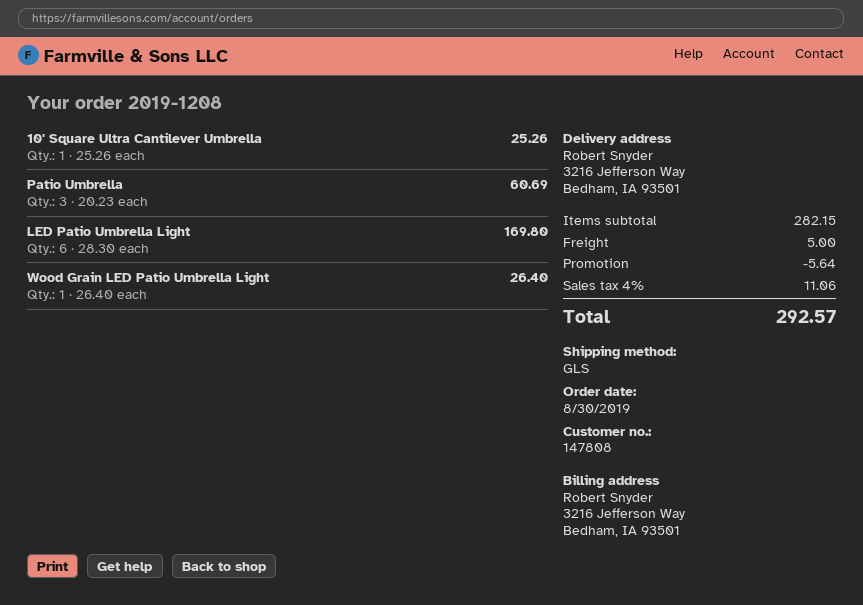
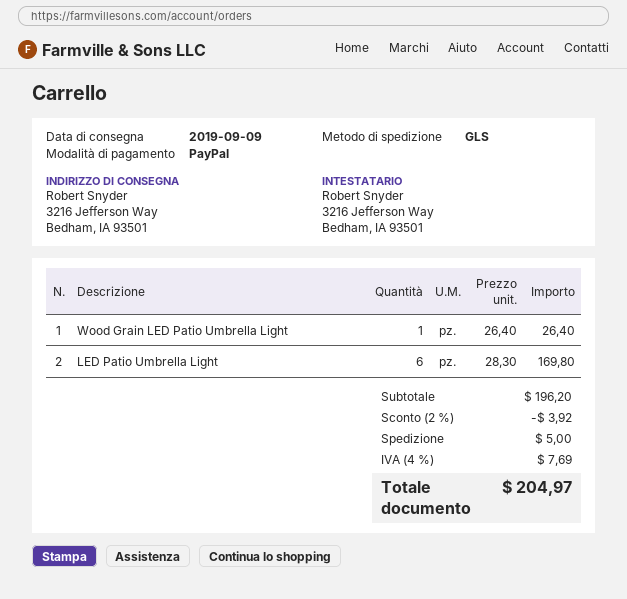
10' Square Ultra Cantilever Umbrella: 1 x 25.26 = 25.26 -> none
Patio Umbrella: 3 x 20.23 = 60.69 -> none
subtotal: 282.15 -> 196.20
discount: 5.64 -> 3.92
tax: 4% = 11.06 -> 4% = 7.69
total: 292.57 -> 204.97

